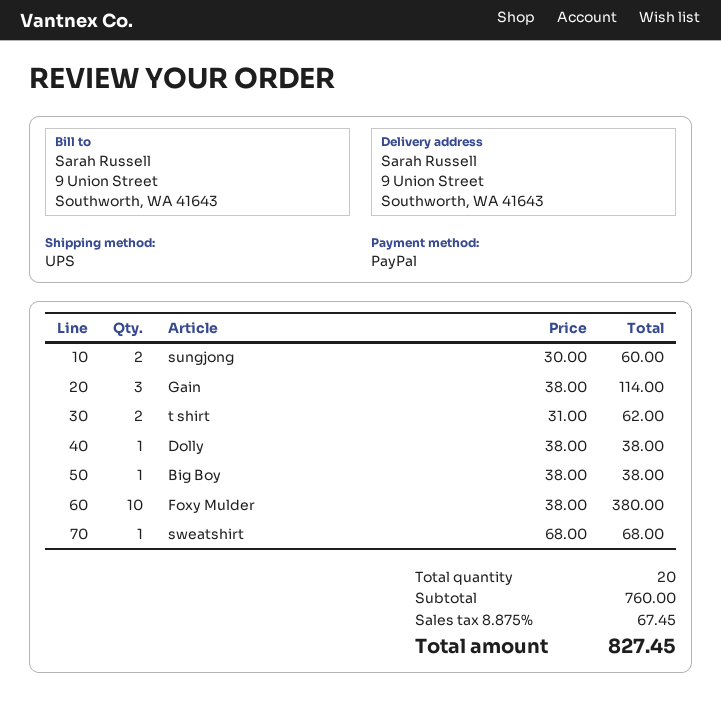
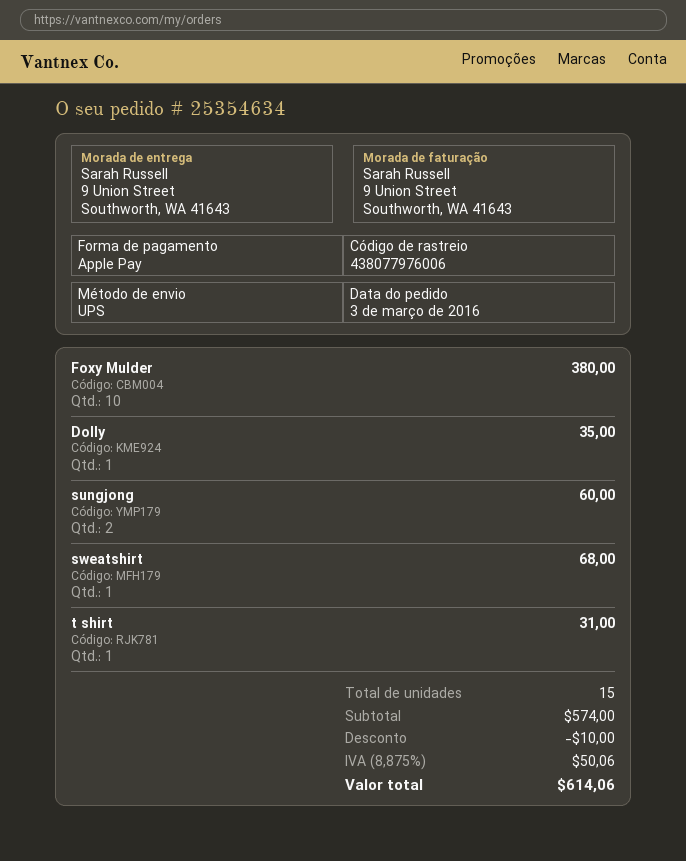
payment method: PayPal -> Apple Pay
Gain: 3 for 114.00 -> none
t shirt: 2 for 62.00 -> 1 for 31.00
Dolly: 1 for 38.00 -> 1 for 35.00
Big Boy: 1 for 38.00 -> none
total quantity: 20 -> 15
subtotal: 760.00 -> 574.00
discount: none -> 10.00
tax: 8.875% = 67.45 -> 8.875% = 50.06
total: 827.45 -> 614.06

